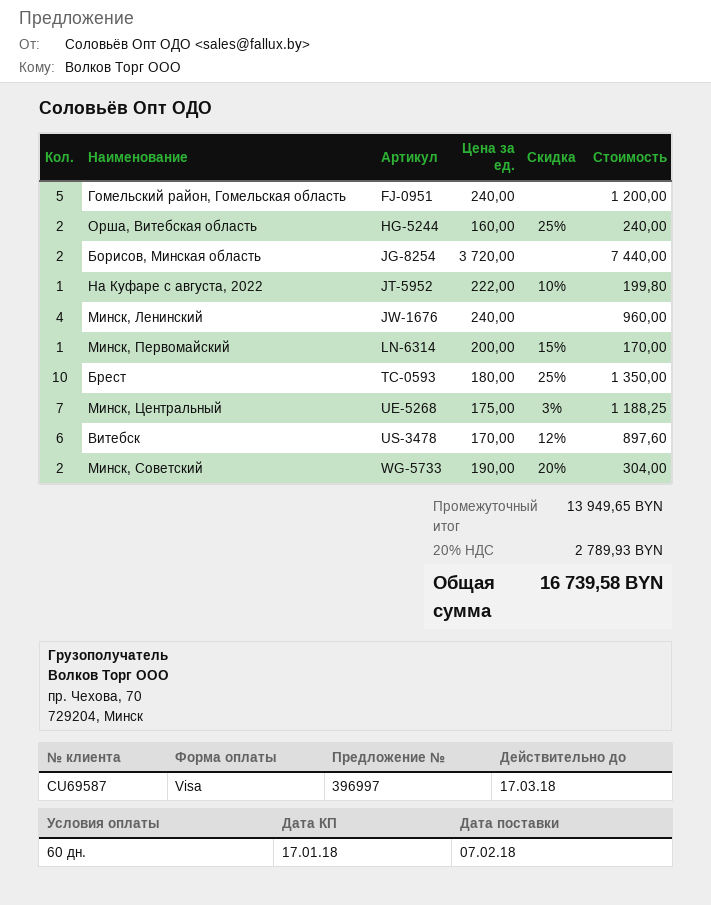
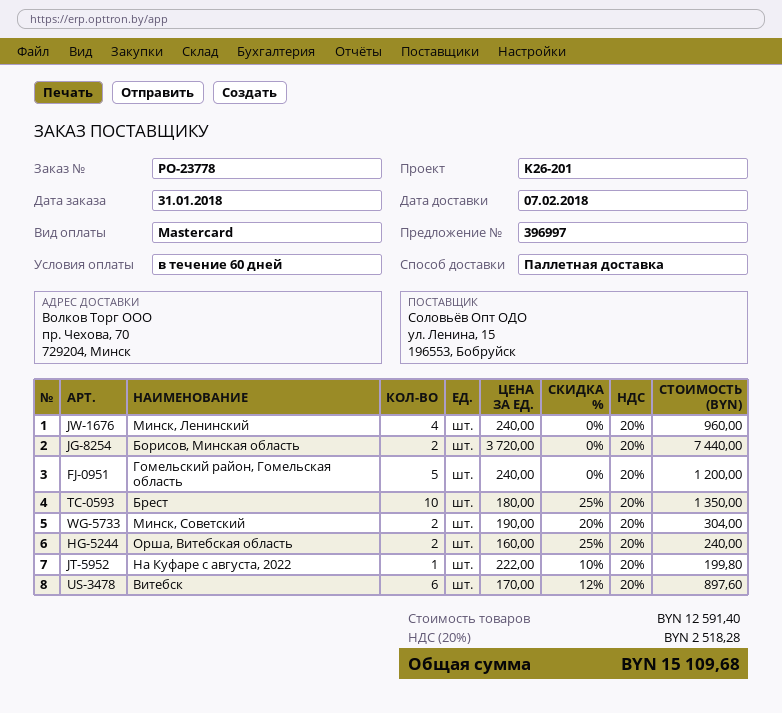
payment method: Visa -> Mastercard
Минск, Первомайский: 1 x 200.00 - 15% = 170.00 -> none
Минск, Центральный: 7 x 175.00 - 3% = 1188.25 -> none
subtotal: 13949.65 -> 12591.40
tax: 20% = 2789.93 -> 20% = 2518.28
total: 16739.58 -> 15109.68

